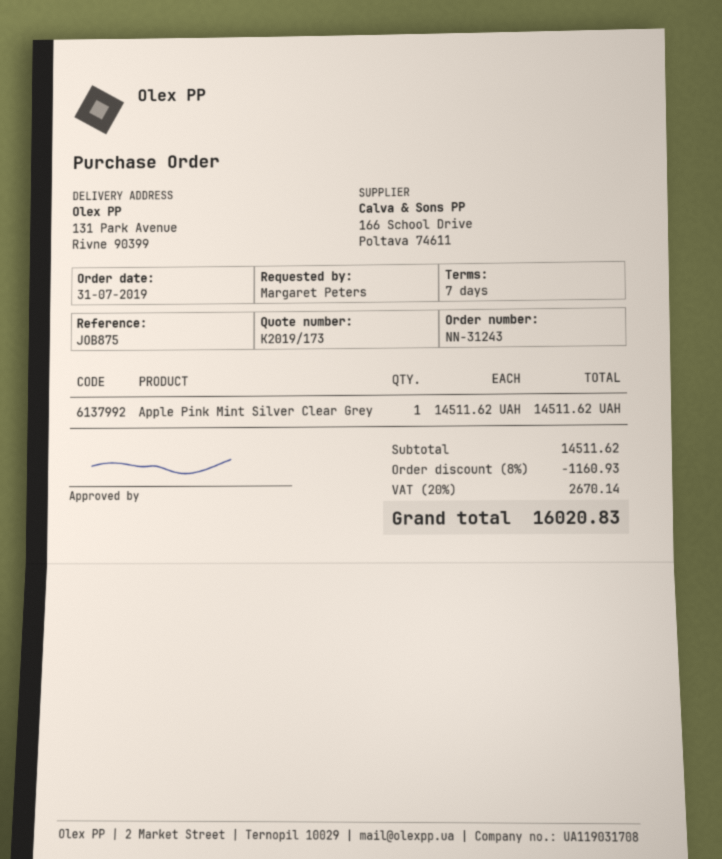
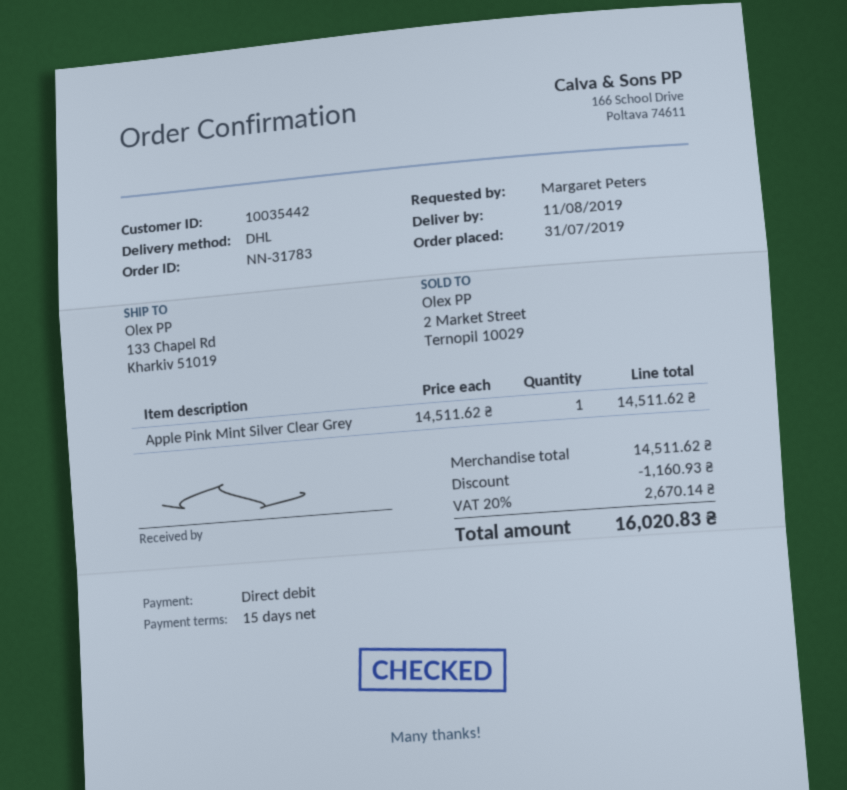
order number: NN-31243 -> NN-31783
payment terms: 7 days -> 15 days
ship to: 131 Park Avenue, Rivne 90399 -> 133 Chapel Rd, Kharkiv 51019

